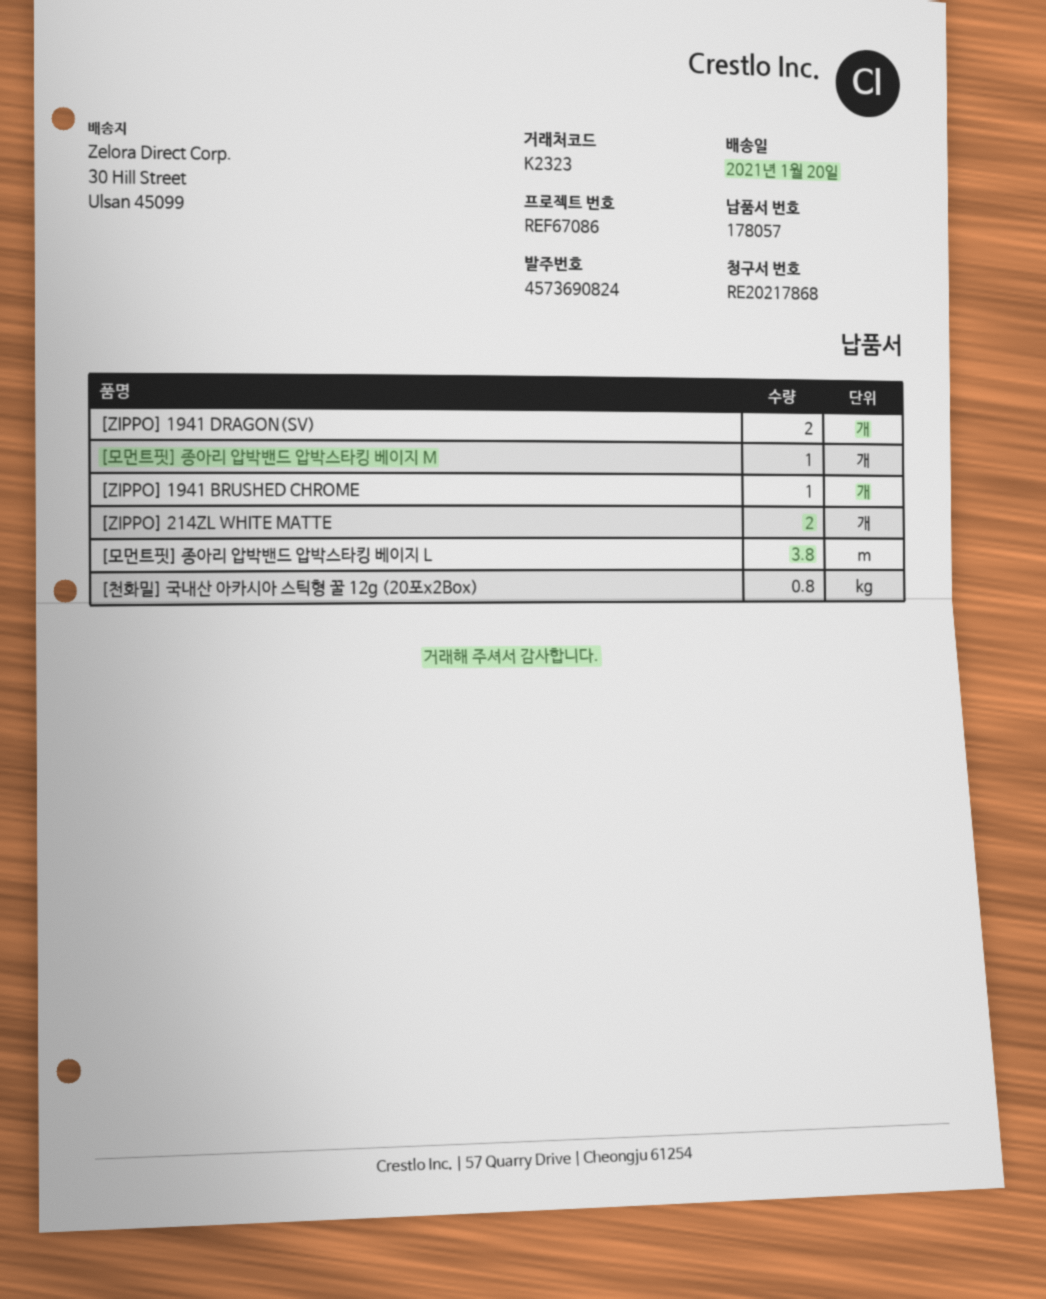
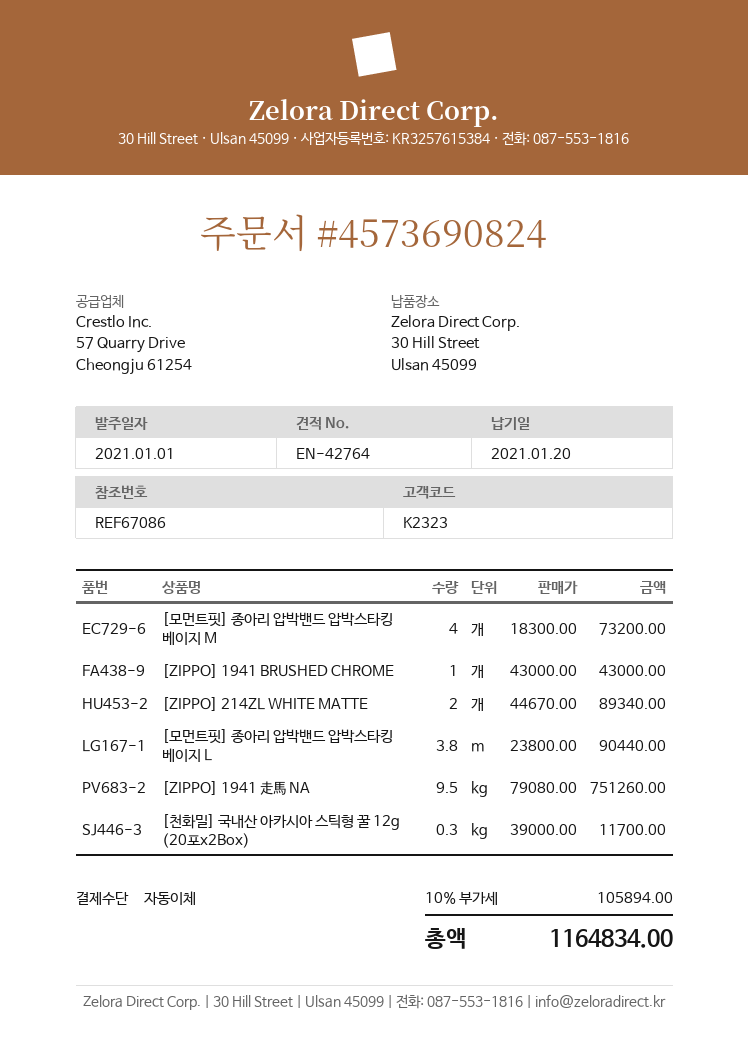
[ZIPPO] 1941 DRAGON(SV): 2 -> none
[모먼트핏] 종아리 압박밴드 압박스타킹 베이지 M: 1 -> 4
[천화밀] 국내산 아카시아 스틱형 꿀 12g (20포x2Box): 0.8 -> 0.3
[ZIPPO] 1941 走馬 NA: none -> 9.5

